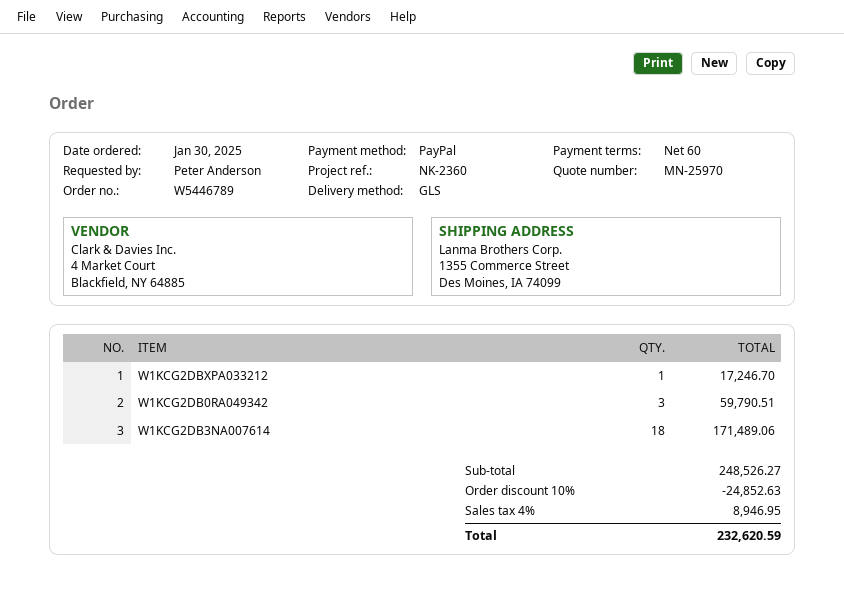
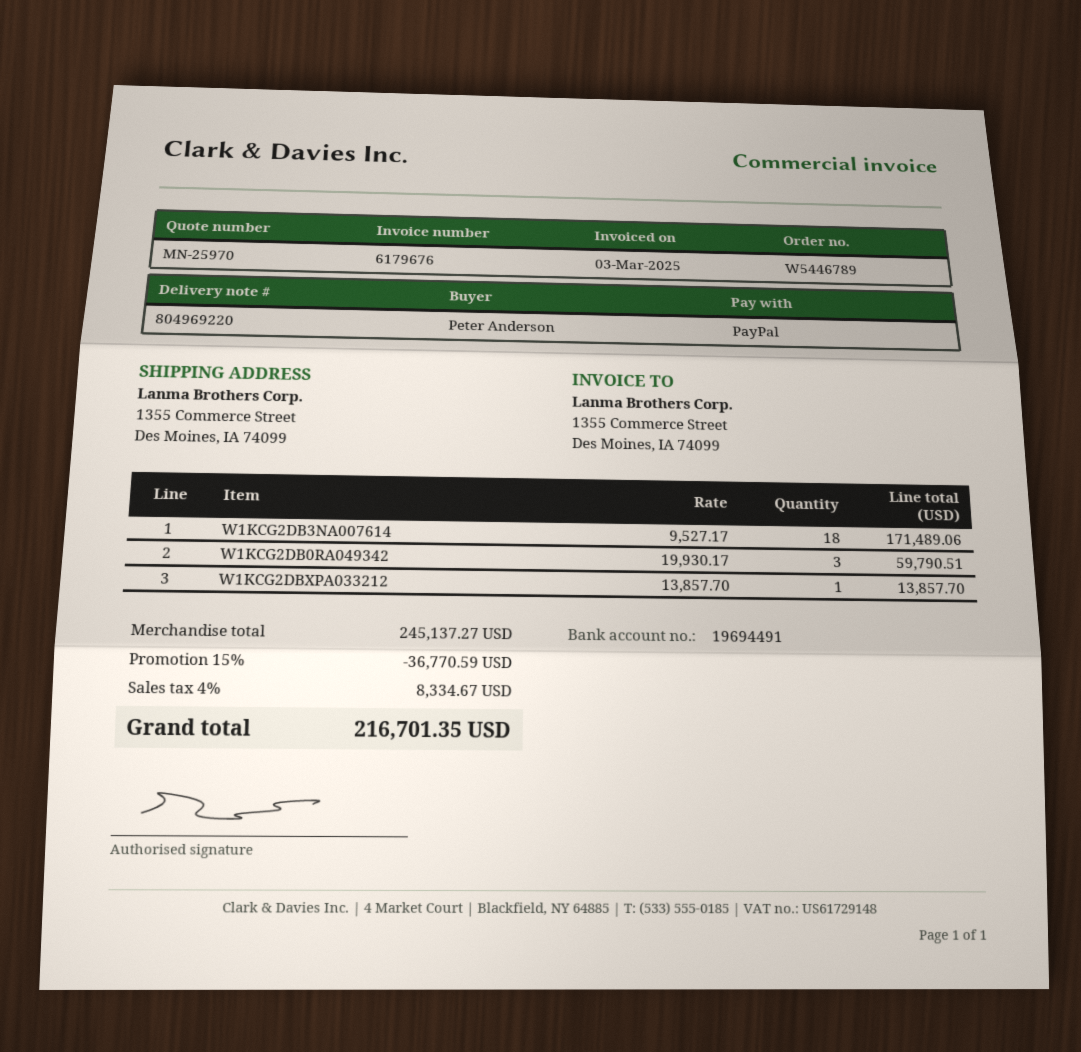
W1KCG2DBXPA033212: 1 for 17246.70 -> 1 for 13857.70
subtotal: 248526.27 -> 245137.27
discount: 10% = 24852.63 -> 15% = 36770.59
tax: 4% = 8946.95 -> 4% = 8334.67
total: 232620.59 -> 216701.35

